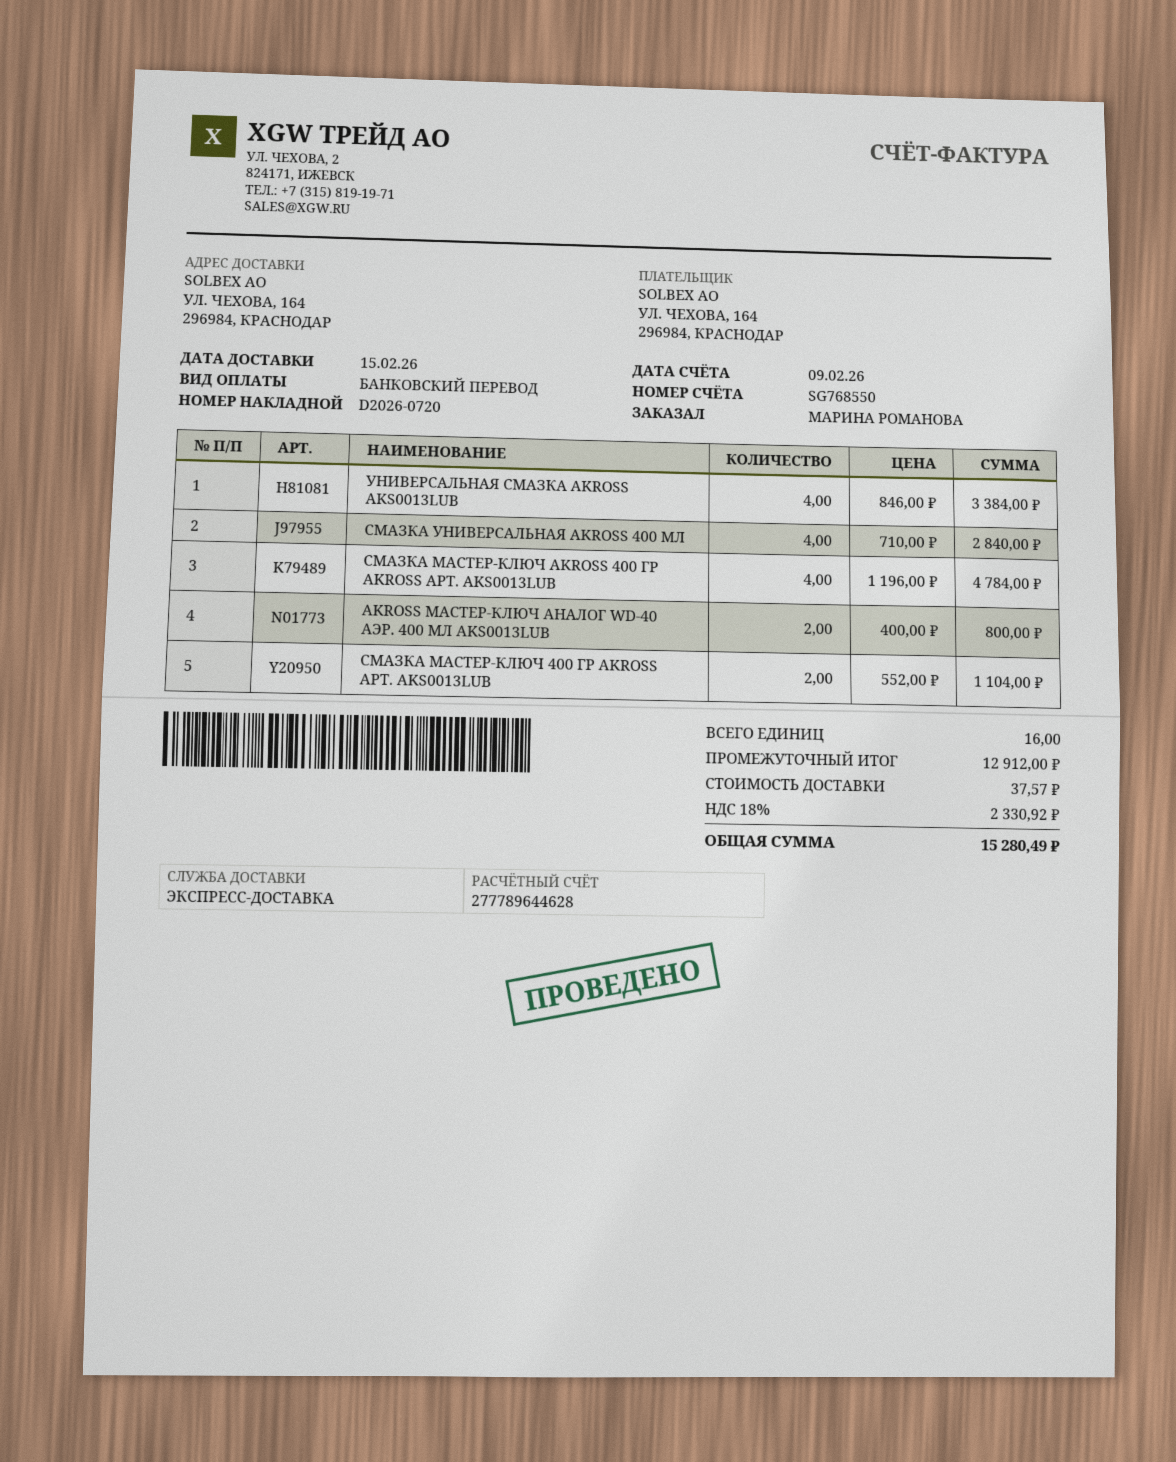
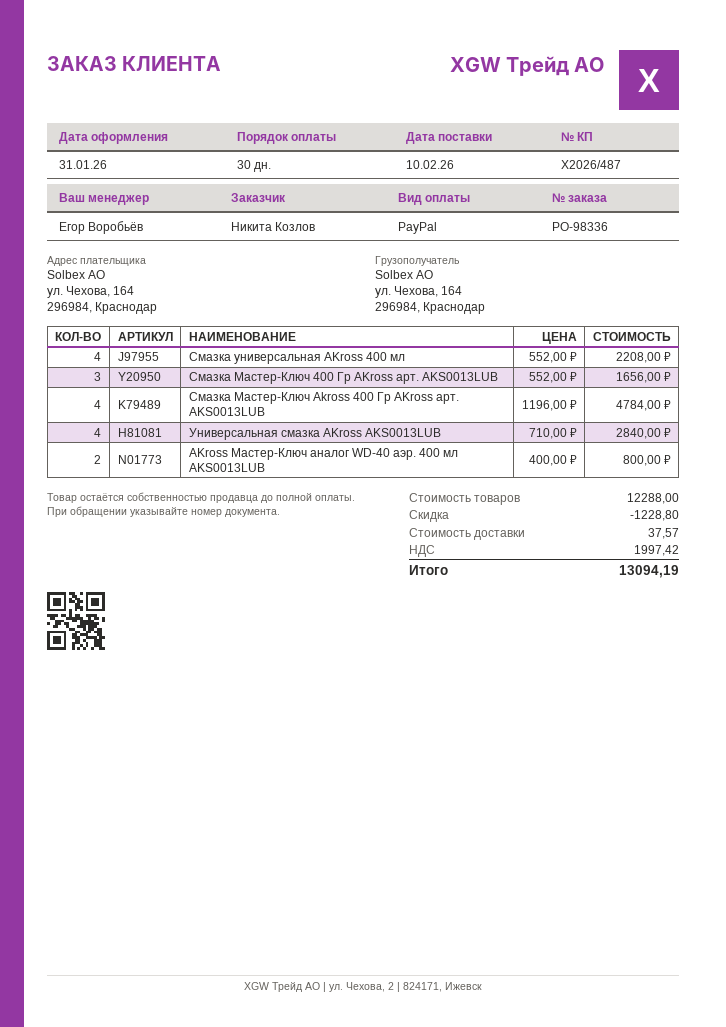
delivery date: 2026-02-15 -> 2026-02-10
ordered by: МАРИНА РОМАНОВА -> Никита Козлов
payment method: bank transfer -> PayPal
УНИВЕРСАЛЬНАЯ СМАЗКА AKROSS AKS0013LUB: 4 x 846.00 = 3384.00 -> 4 x 710.00 = 2840.00
СМАЗКА УНИВЕРСАЛЬНАЯ AKROSS 400 МЛ: 4 x 710.00 = 2840.00 -> 4 x 552.00 = 2208.00
СМАЗКА МАСТЕР-КЛЮЧ 400 ГР AKROSS АРТ. AKS0013LUB: 2 x 552.00 = 1104.00 -> 3 x 552.00 = 1656.00
subtotal: 12912.00 -> 12288.00
discount: none -> 1228.80
tax: 2330.92 -> 1997.42
total: 15280.49 -> 13094.19

